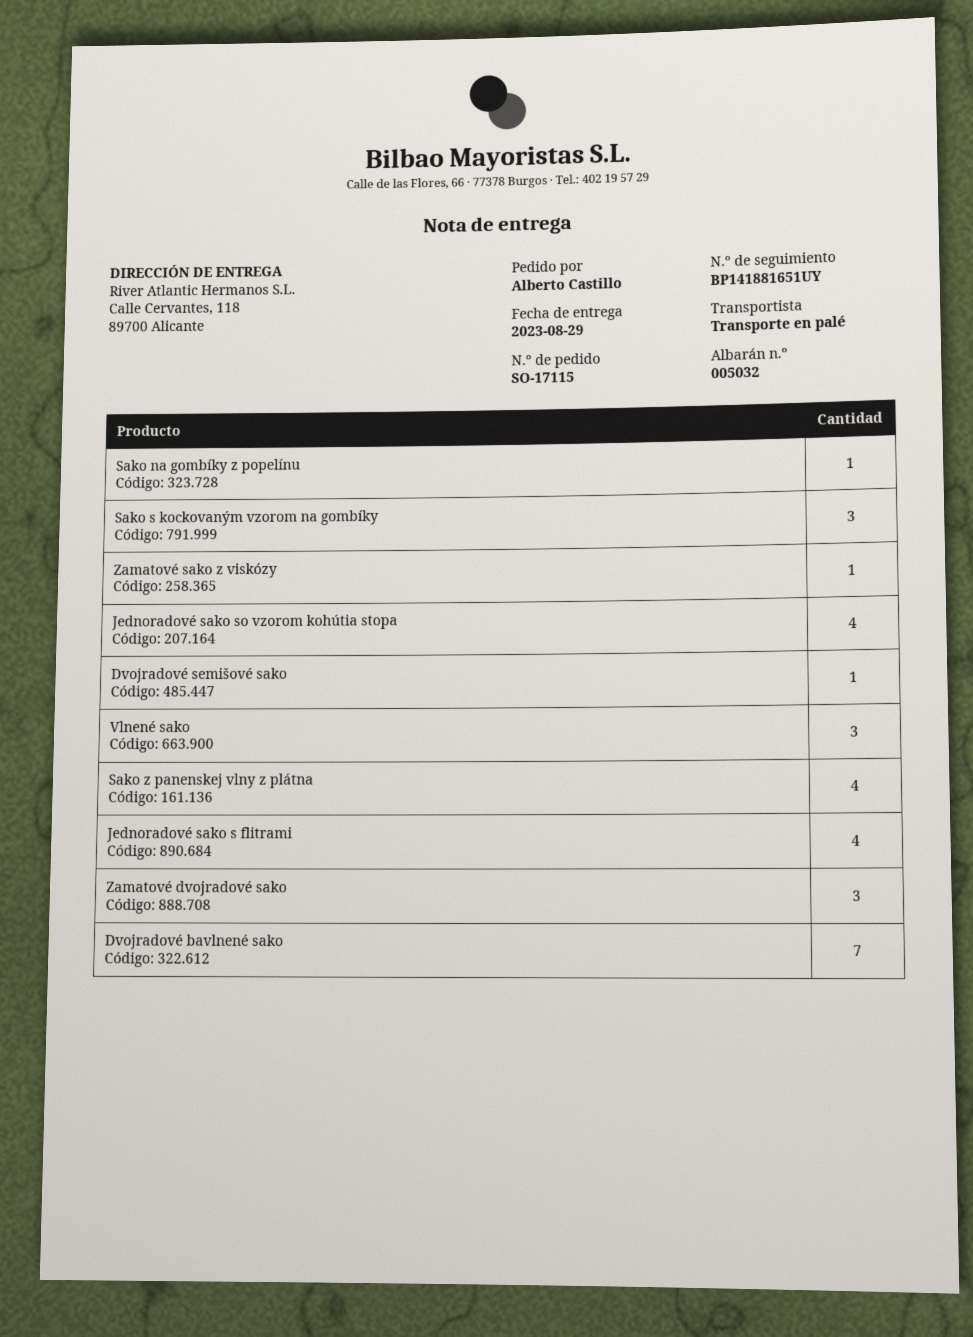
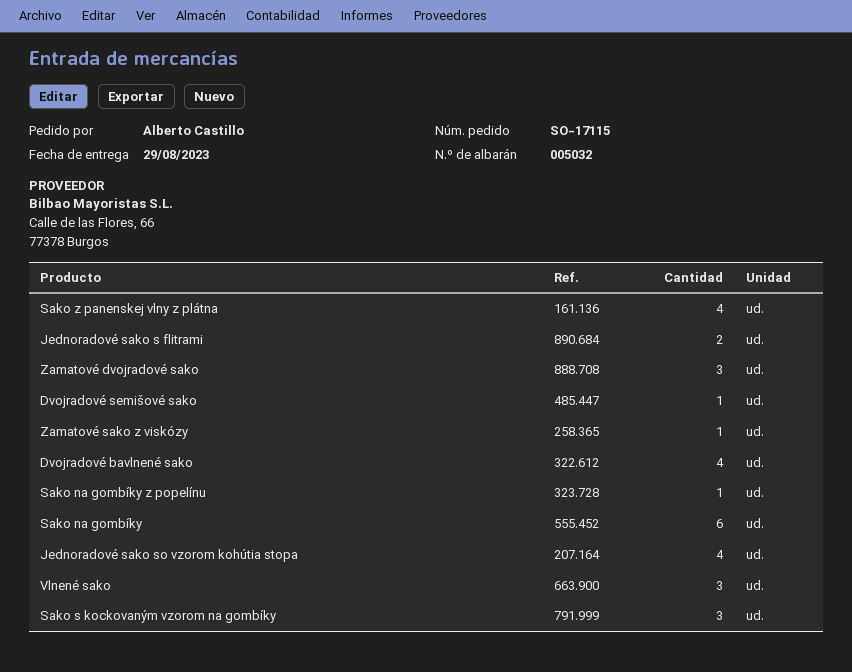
Jednoradové sako s flitrami: 4 -> 2
Dvojradové bavlnené sako: 7 -> 4
Sako na gombíky: none -> 6

